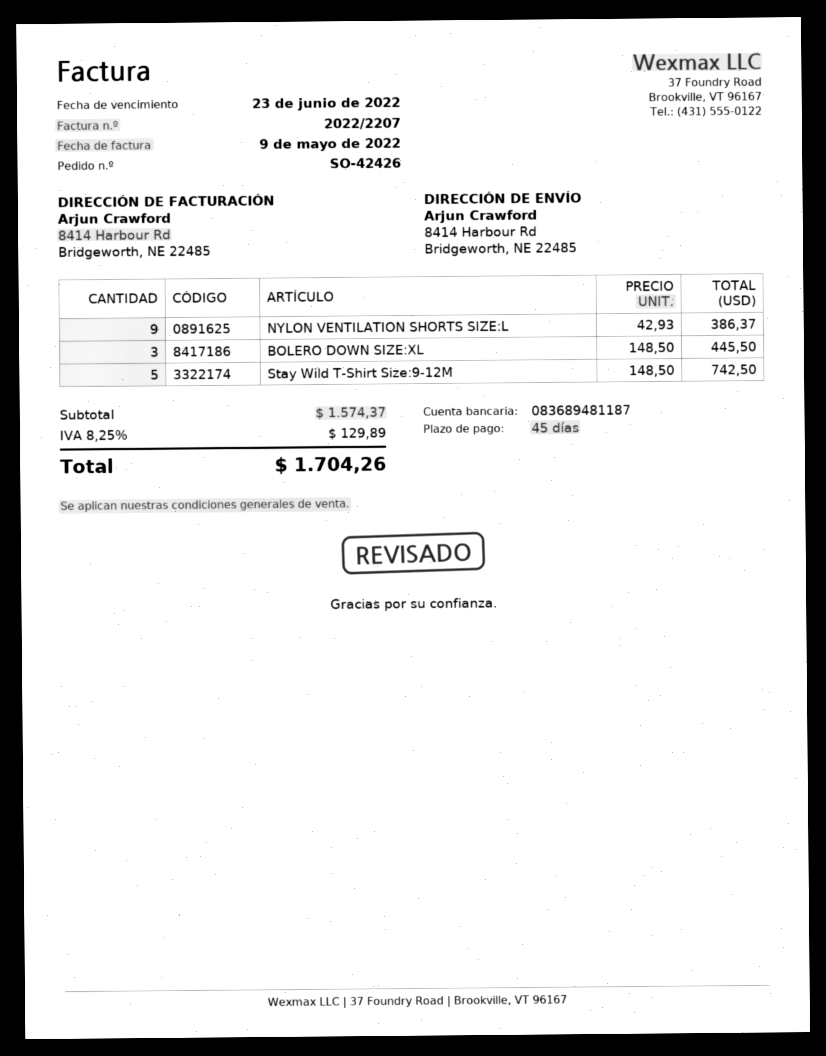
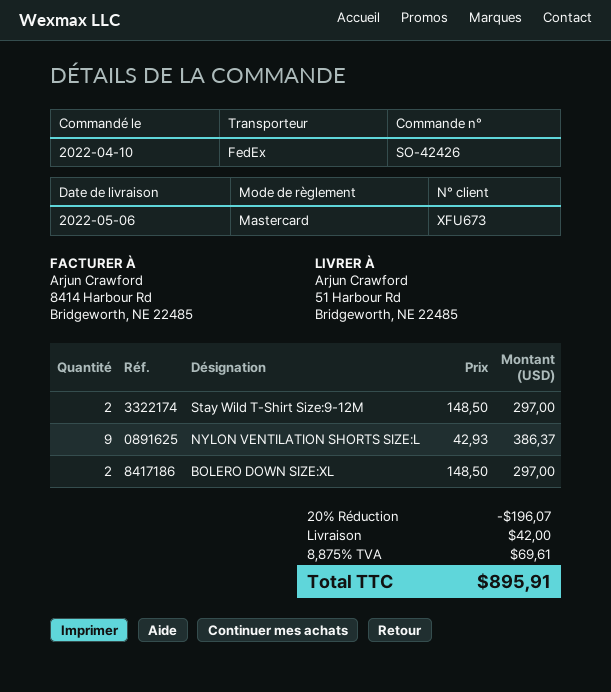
ship to: 8414 Harbour Rd, Bridgeworth, NE 22485 -> 51 Harbour Rd, Bridgeworth, NE 22485
BOLERO DOWN SIZE:XL: 3 x 148.50 = 445.50 -> 2 x 148.50 = 297.00
Stay Wild T-Shirt Size:9-12M: 5 x 148.50 = 742.50 -> 2 x 148.50 = 297.00
discount: none -> 20% = 196.07
shipping: none -> 42.00
tax: 8.25% = 129.89 -> 8.875% = 69.61
total: 1704.26 -> 895.91

